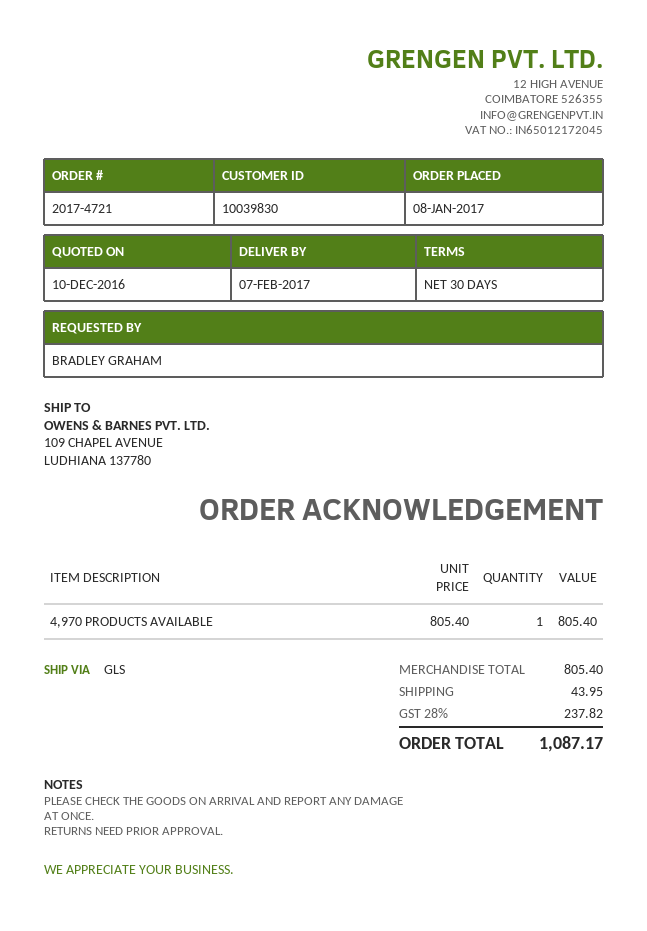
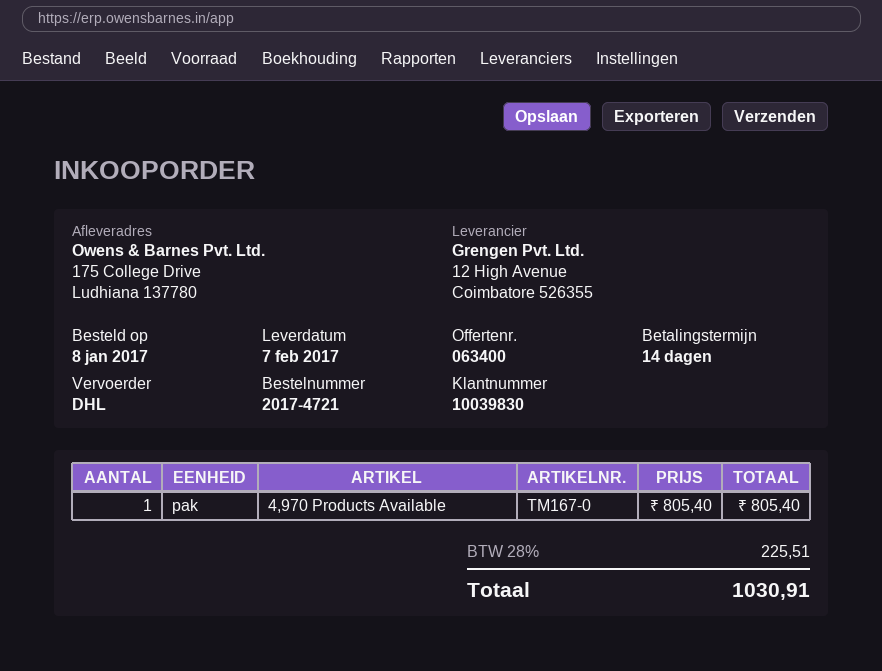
payment terms: 30 days -> 14 days
shipping method: GLS -> DHL
ship to: 109 CHAPEL AVENUE, LUDHIANA 137780 -> 175 College Drive, Ludhiana 137780
shipping: 43.95 -> none
tax: 28% = 237.82 -> 28% = 225.51
total: 1087.17 -> 1030.91

